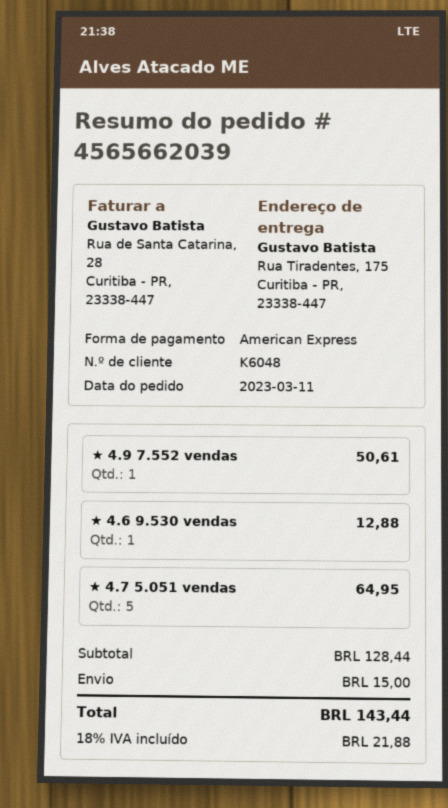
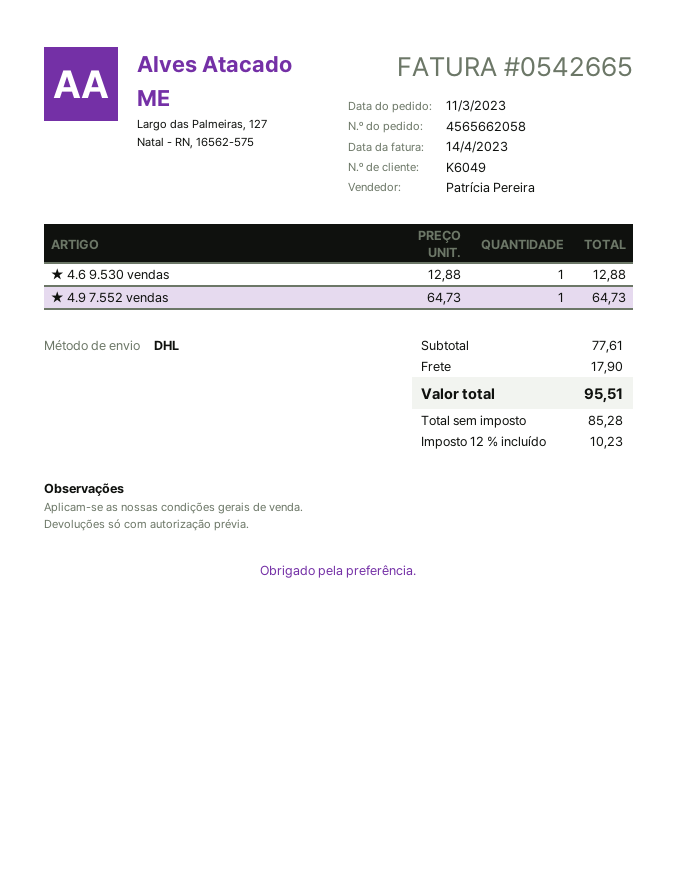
order number: 4565662039 -> 4565662058
customer number: K6048 -> K6049
★ 4.9 7.552 vendas: 1 for 50.61 -> 1 for 64.73
★ 4.7 5.051 vendas: 5 for 64.95 -> none
subtotal: 128.44 -> 77.61
shipping: 15.00 -> 17.90
tax: 18% = 21.88 -> 12% = 10.23
total: 143.44 -> 95.51

